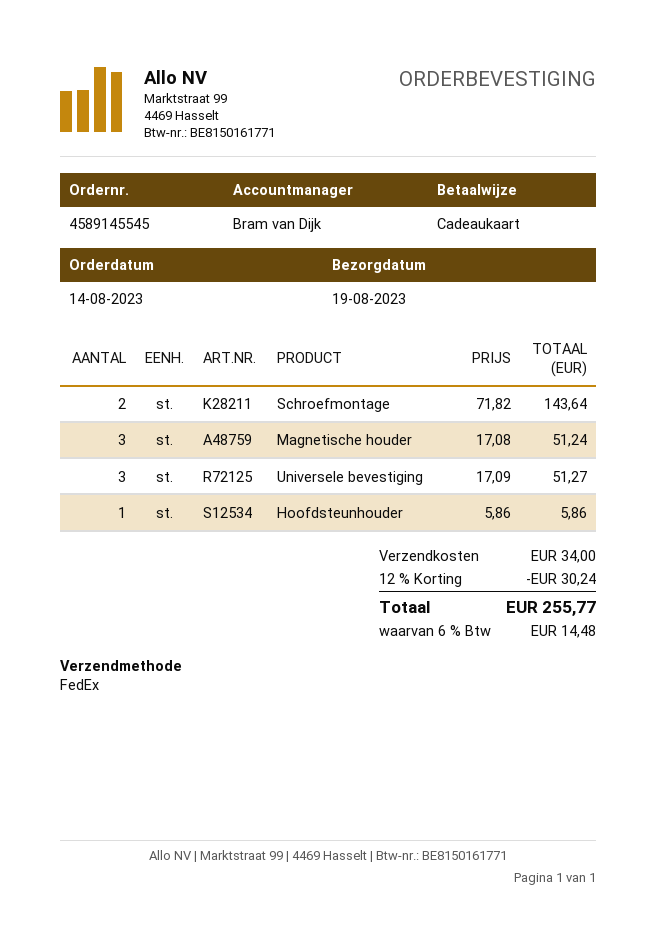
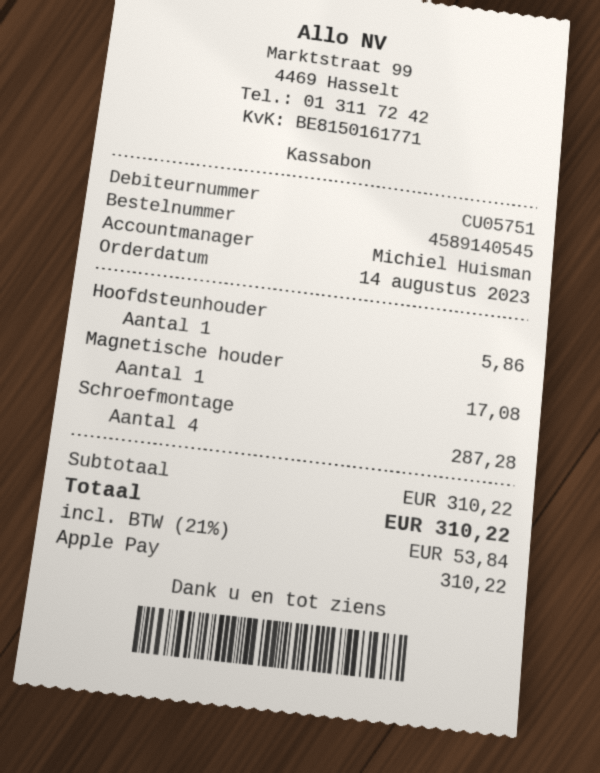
order number: 4589145545 -> 4589140545
sales rep: Bram van Dijk -> Michiel Huisman
payment method: gift card -> Apple Pay
Schroefmontage: 2 for 143.64 -> 4 for 287.28
Magnetische houder: 3 for 51.24 -> 1 for 17.08
Universele bevestiging: 3 for 51.27 -> none
discount: 12% = 30.24 -> none
shipping: 34.00 -> none
tax: 6% = 14.48 -> 21% = 53.84
total: 255.77 -> 310.22

